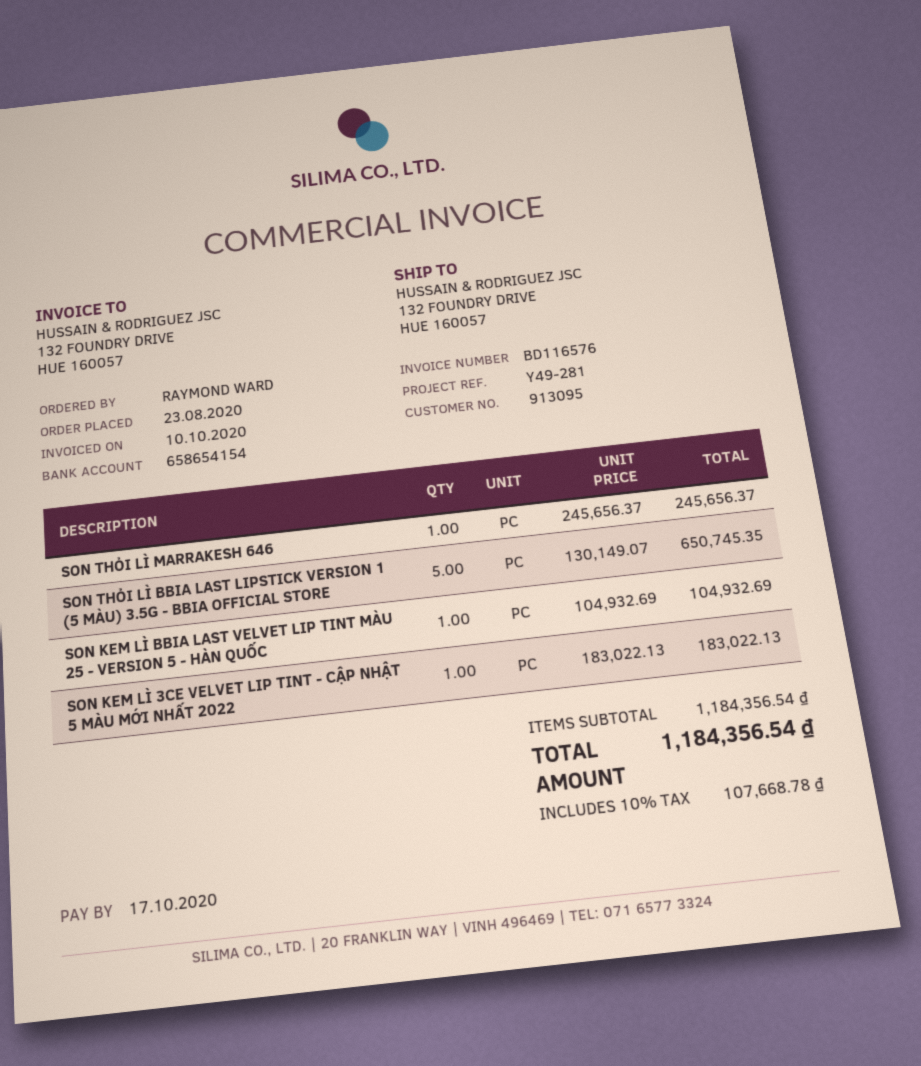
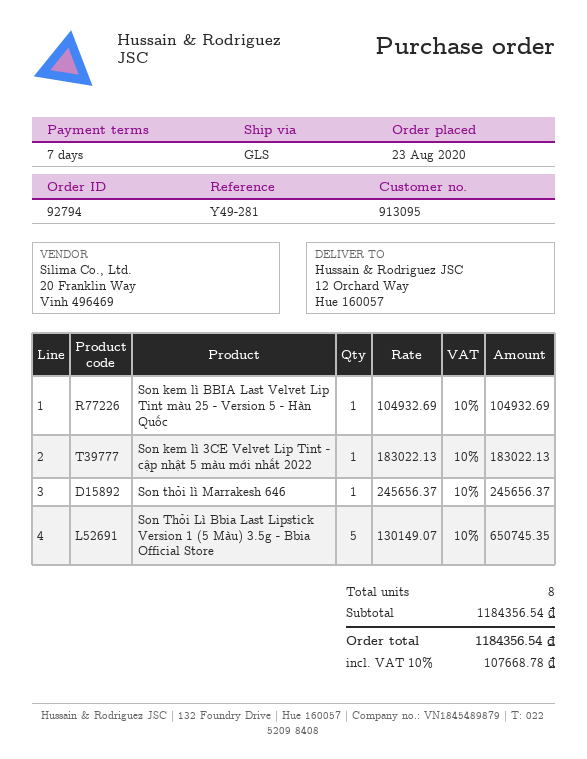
ship to: 132 FOUNDRY DRIVE, HUE 160057 -> 12 Orchard Way, Hue 160057

